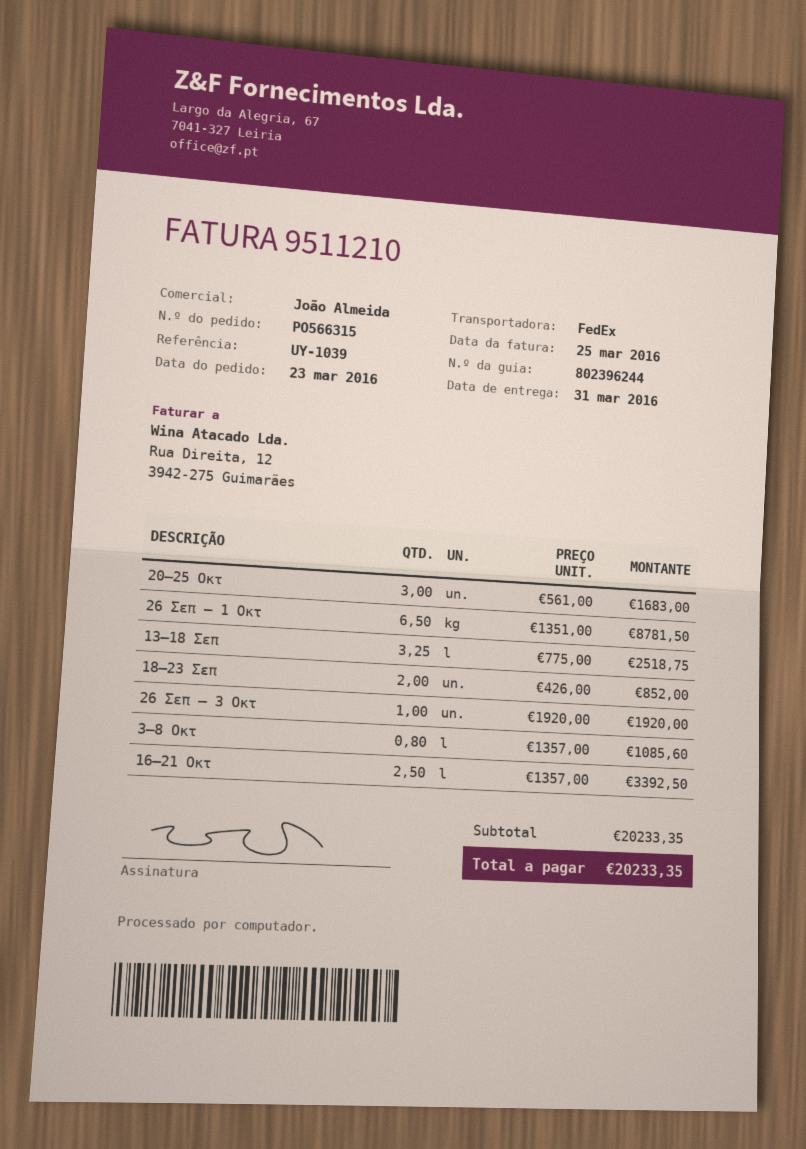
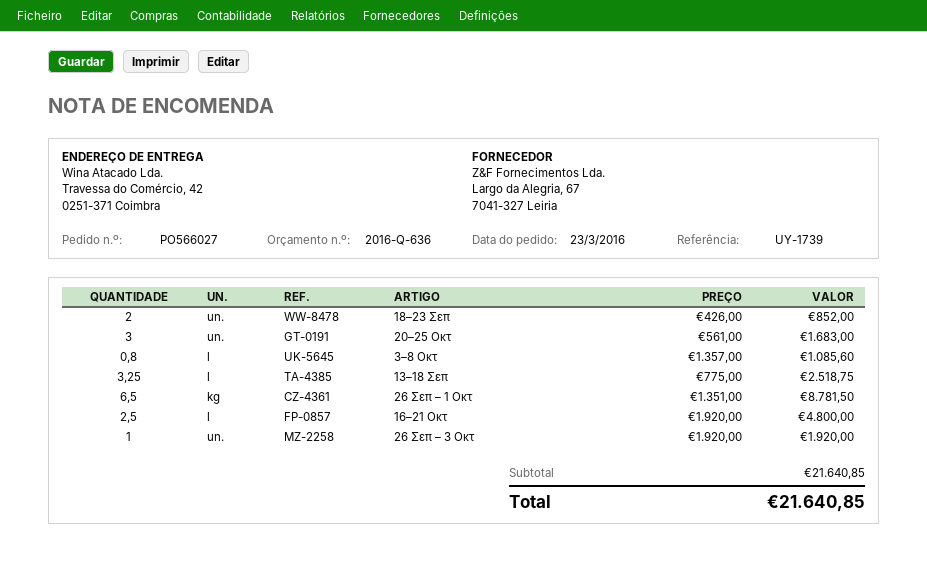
order number: PO566315 -> PO566027
reference: UY-1039 -> UY-1739
16–21 Οκτ: 2.5 x 1357.00 = 3392.50 -> 2.5 x 1920.00 = 4800.00
subtotal: 20233.35 -> 21640.85
total: 20233.35 -> 21640.85

